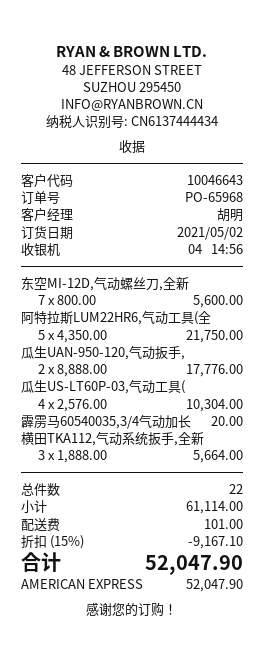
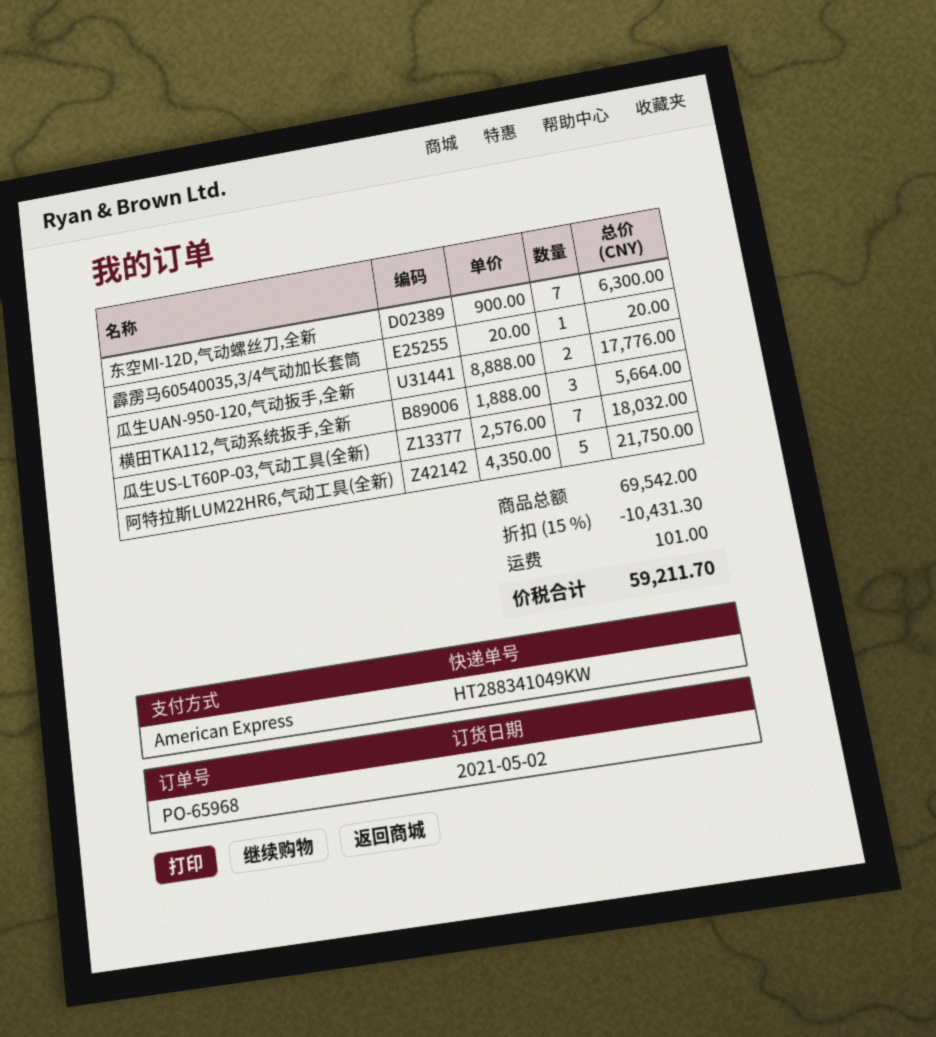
东空MI-12D,气动螺丝刀,全新: 7 x 800.00 = 5600.00 -> 7 x 900.00 = 6300.00
瓜生US-LT60P-03,气动工具(: 4 x 2576.00 = 10304.00 -> 7 x 2576.00 = 18032.00
subtotal: 61114.00 -> 69542.00
discount: 15% = 9167.10 -> 15% = 10431.30
total: 52047.90 -> 59211.70

